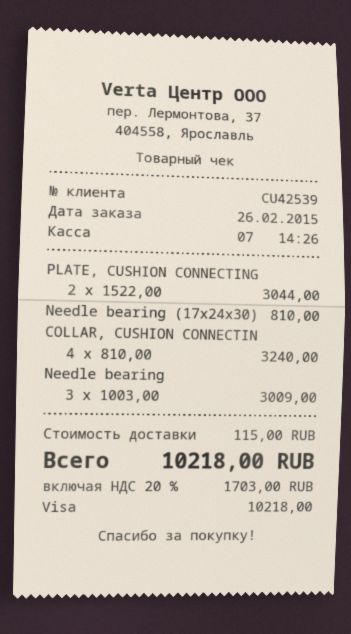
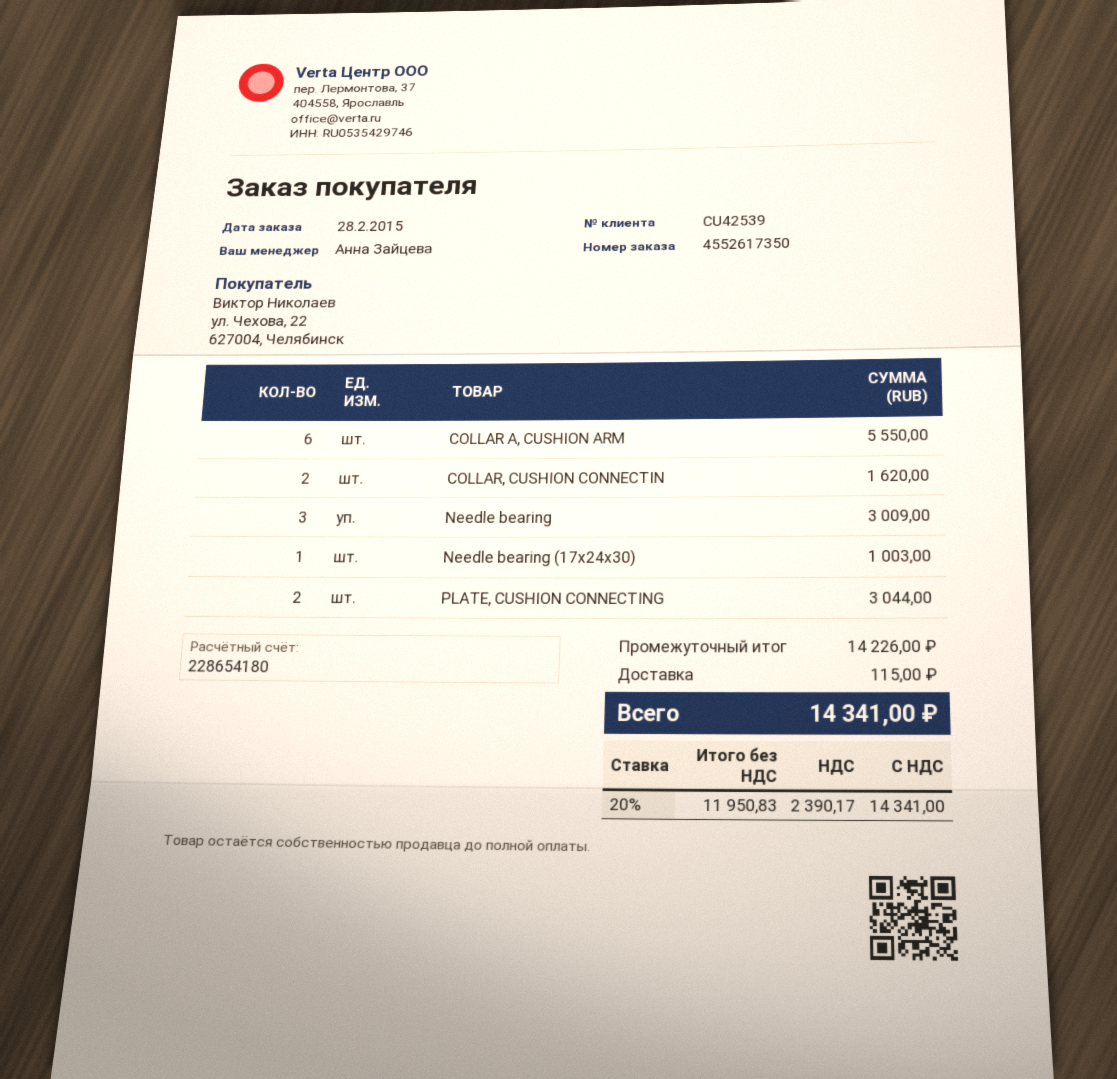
order date: 2015-02-26 -> 2015-02-28
Needle bearing (17x24x30): 1 for 810.00 -> 1 for 1003.00
COLLAR, CUSHION CONNECTIN: 4 for 3240.00 -> 2 for 1620.00
COLLAR A, CUSHION ARM: none -> 6 for 5550.00
tax: 20% = 1703.00 -> 20% = 2390.17
total: 10218.00 -> 14341.00

